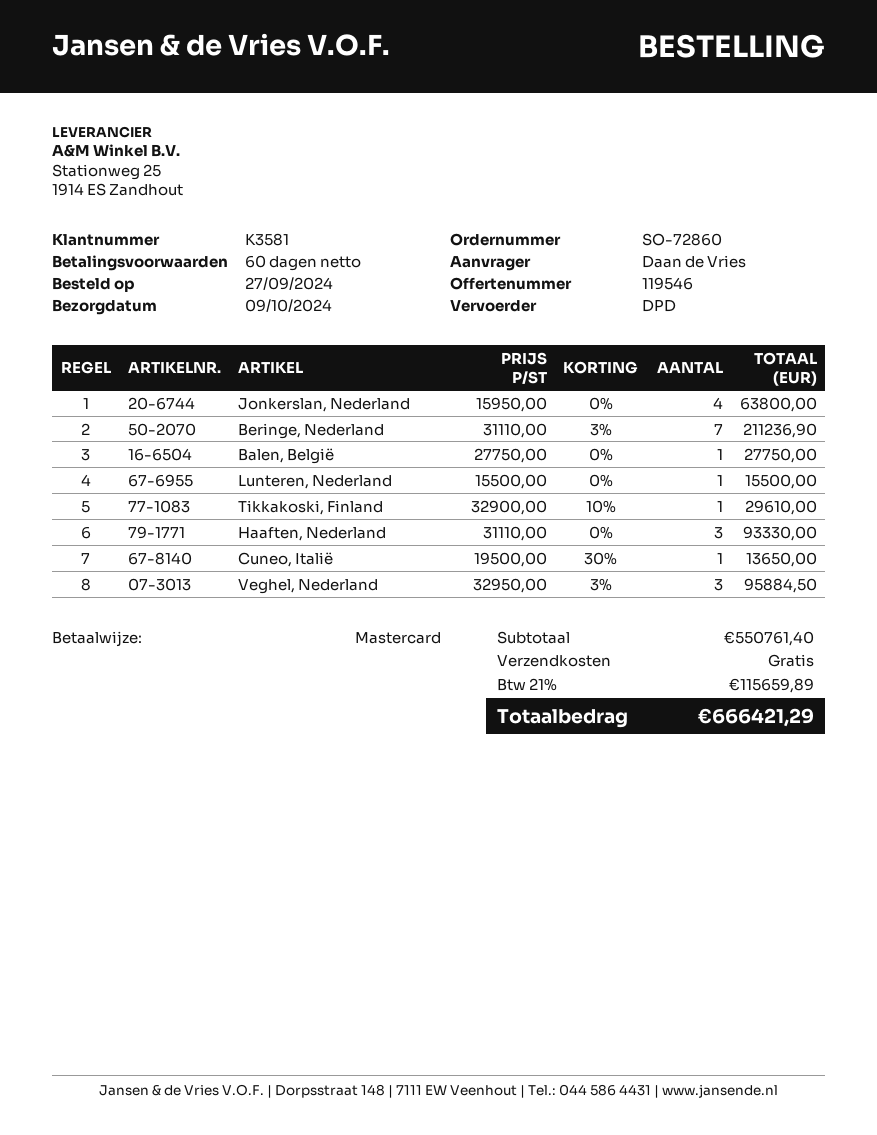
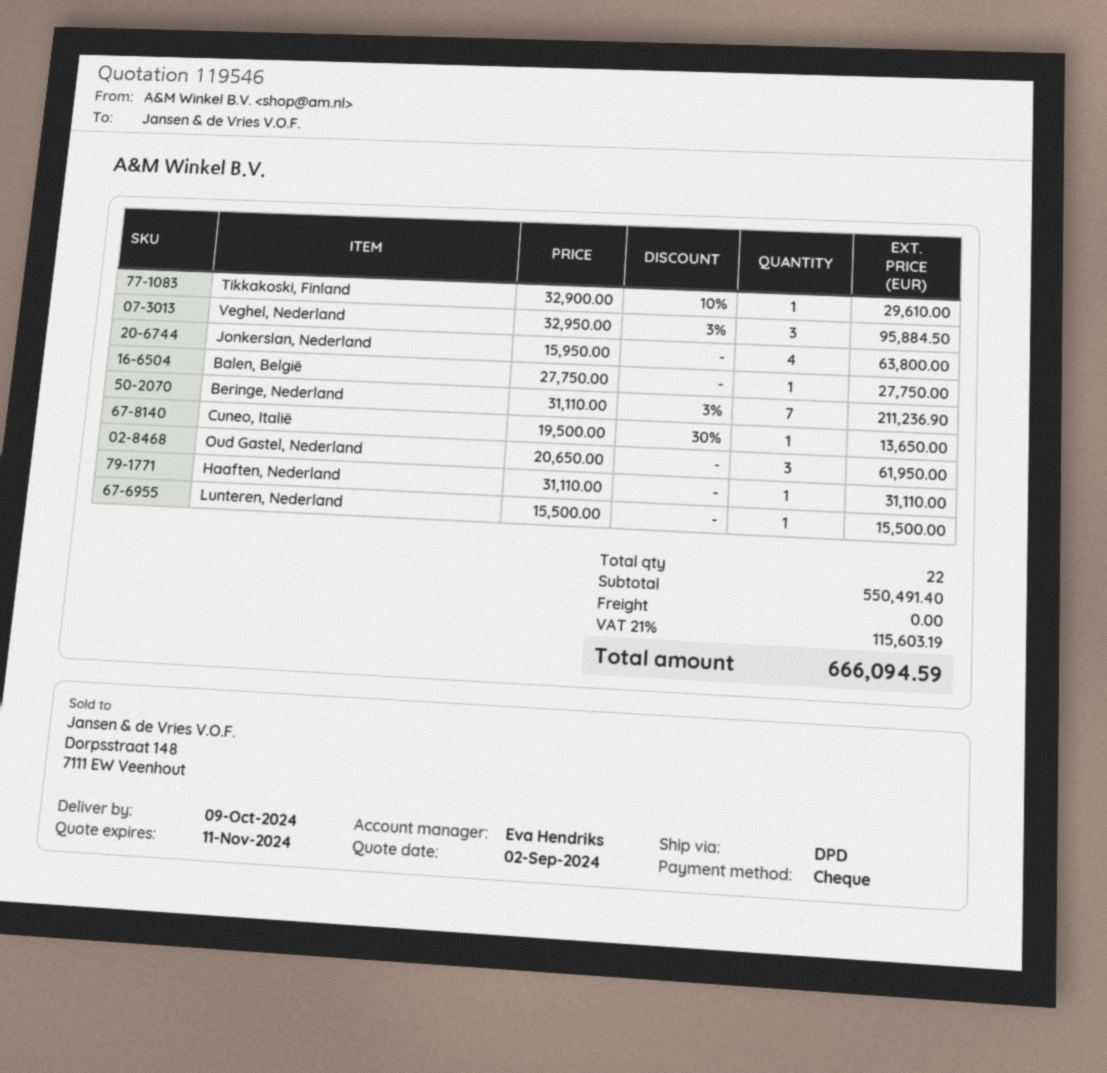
payment method: Mastercard -> cheque
Haaften, Nederland: 3 x 31110.00 = 93330.00 -> 1 x 31110.00 = 31110.00
Oud Gastel, Nederland: none -> 3 x 20650.00 = 61950.00
subtotal: 550761.40 -> 550491.40
tax: 21% = 115659.89 -> 21% = 115603.19
total: 666421.29 -> 666094.59

